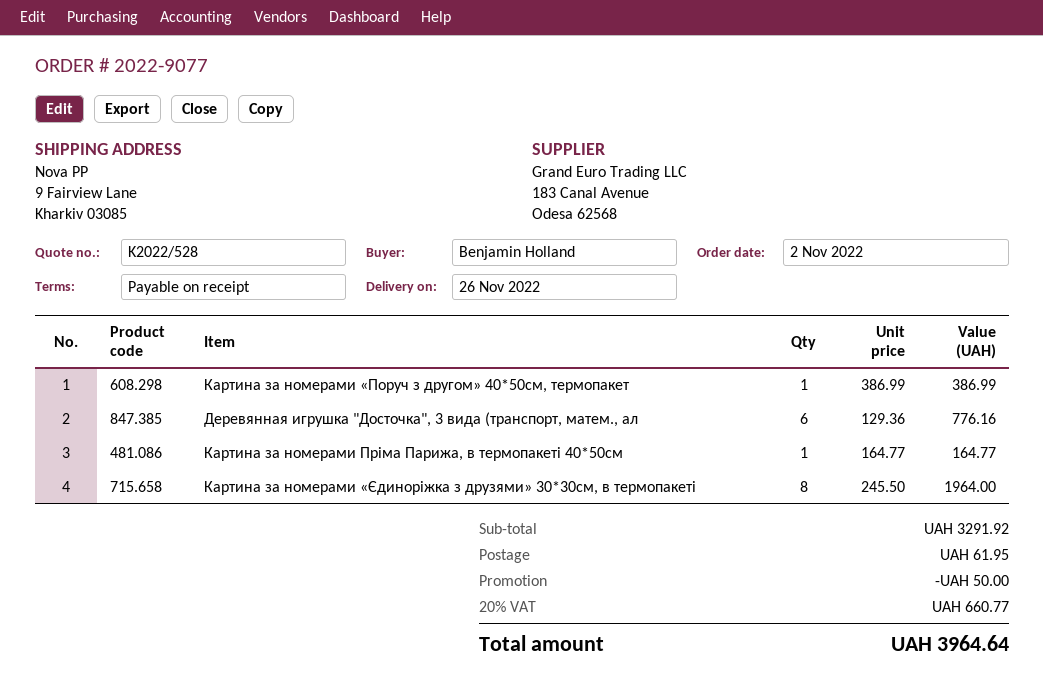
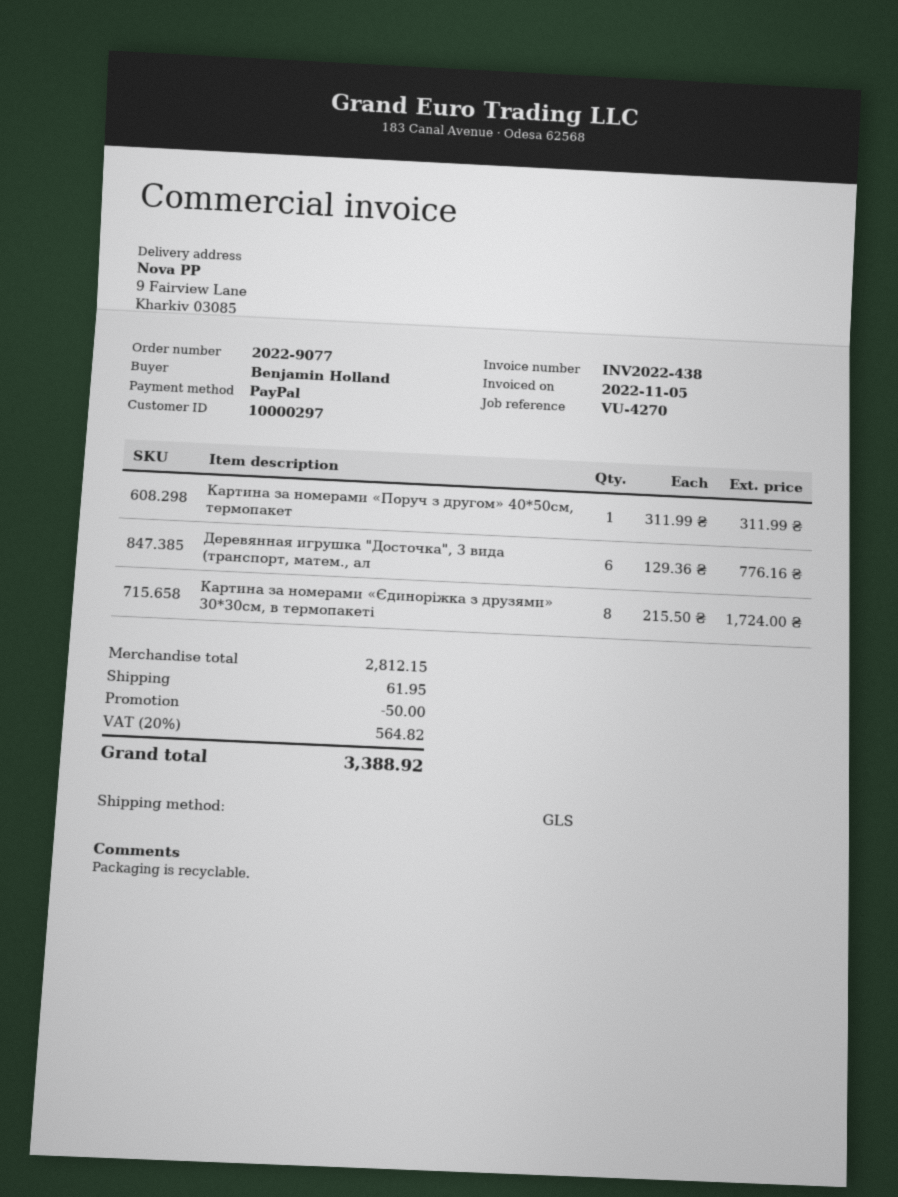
Картина за номерами «Поруч з другом» 40*50см, термопакет: 1 x 386.99 = 386.99 -> 1 x 311.99 = 311.99
Картина за номерами Пріма Парижа, в термопакеті 40*50см: 1 x 164.77 = 164.77 -> none
Картина за номерами «Єдиноріжка з друзями» 30*30см, в термопакеті: 8 x 245.50 = 1964.00 -> 8 x 215.50 = 1724.00
subtotal: 3291.92 -> 2812.15
tax: 20% = 660.77 -> 20% = 564.82
total: 3964.64 -> 3388.92

